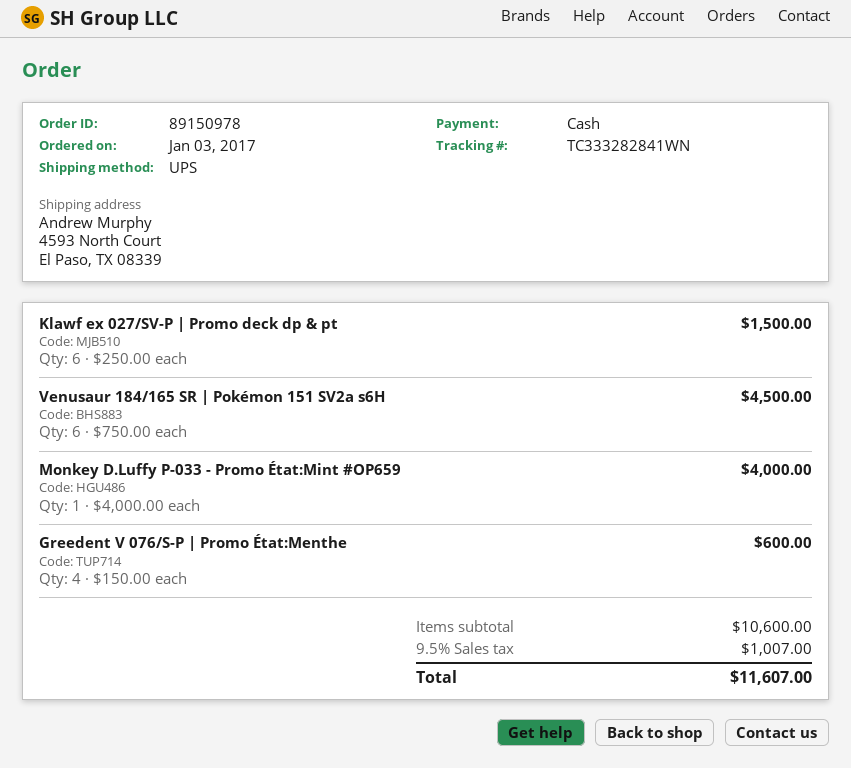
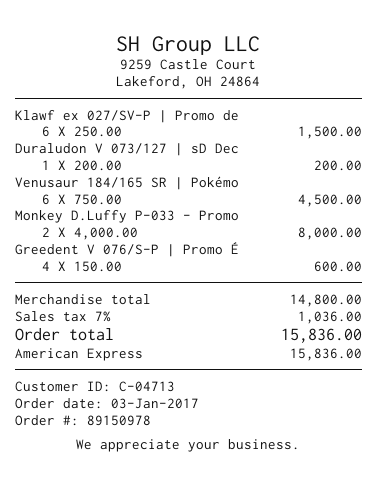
payment method: cash -> American Express
Monkey D.Luffy P-033 - Promo État:Mint #OP659: 1 x 4000.00 = 4000.00 -> 2 x 4000.00 = 8000.00
Duraludon V 073/127 | sD Dec: none -> 1 x 200.00 = 200.00
subtotal: 10600.00 -> 14800.00
tax: 9.5% = 1007.00 -> 7% = 1036.00
total: 11607.00 -> 15836.00

